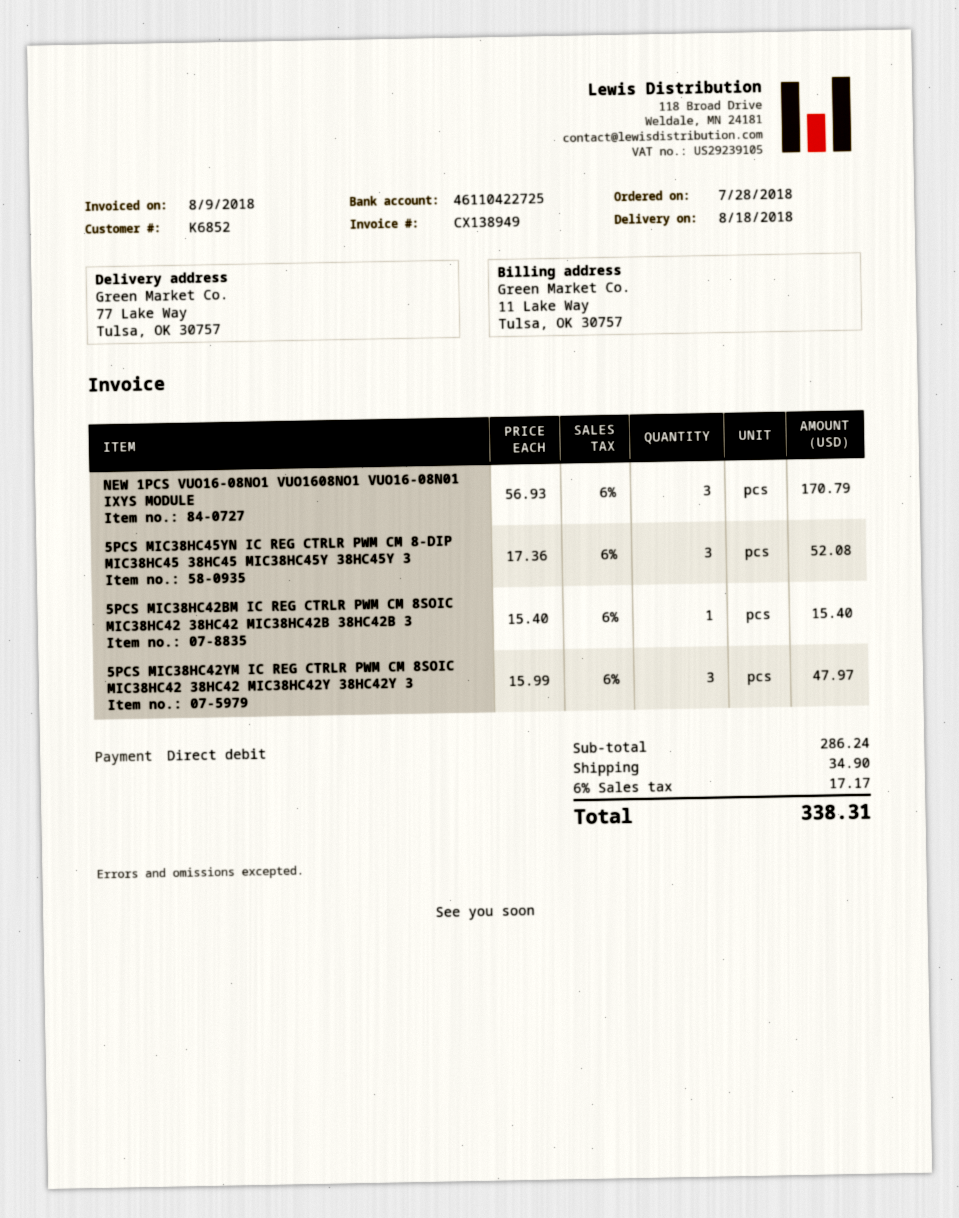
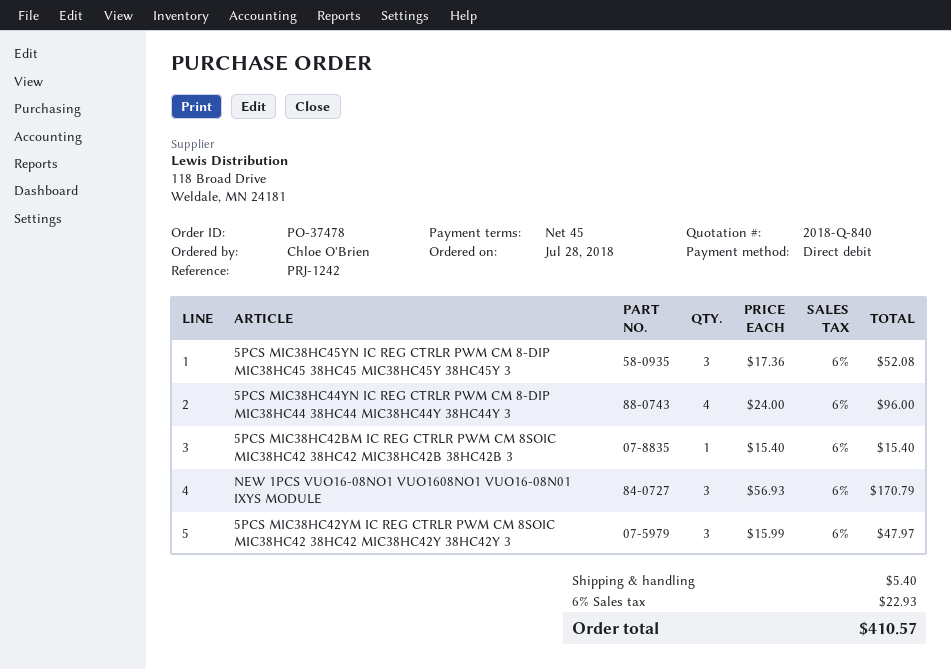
5PCS MIC38HC44YN IC REG CTRLR PWM CM 8-DIP MIC38HC44 38HC44 MIC38HC44Y 38HC44Y 3: none -> 4 x 24.00 = 96.00
shipping: 34.90 -> 5.40
tax: 6% = 17.17 -> 6% = 22.93
total: 338.31 -> 410.57

